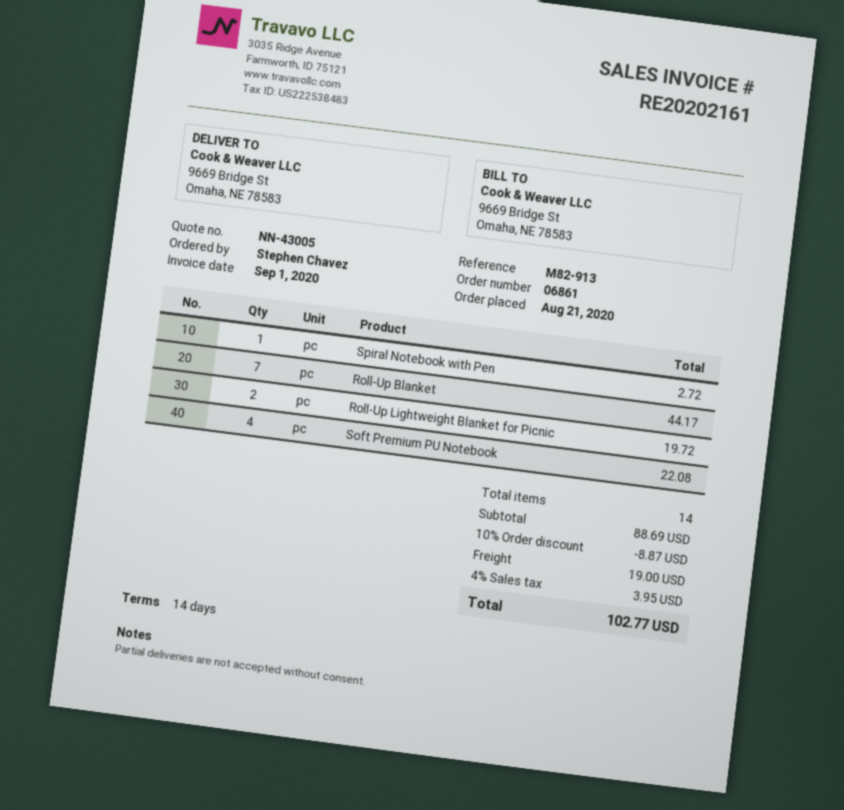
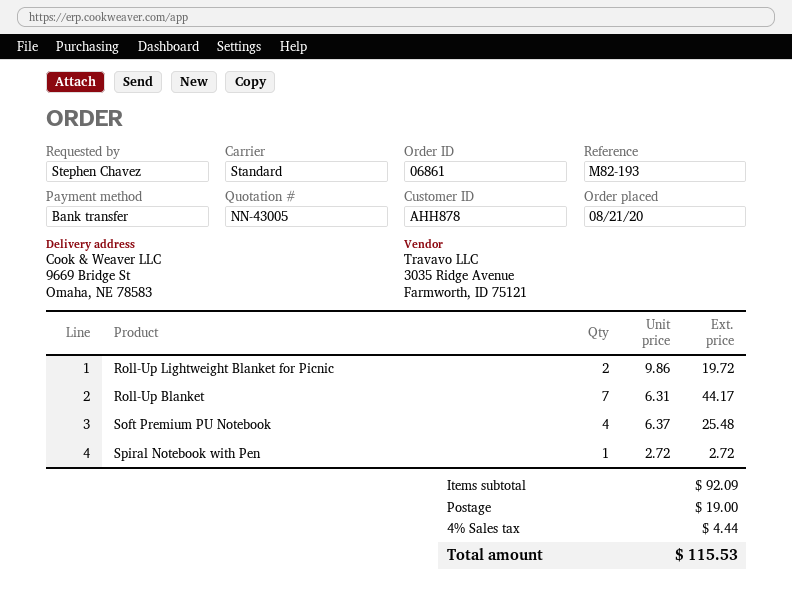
reference: M82-913 -> M82-193
Soft Premium PU Notebook: 4 for 22.08 -> 4 for 25.48
subtotal: 88.69 -> 92.09
discount: 10% = 8.87 -> none
tax: 4% = 3.95 -> 4% = 4.44
total: 102.77 -> 115.53

